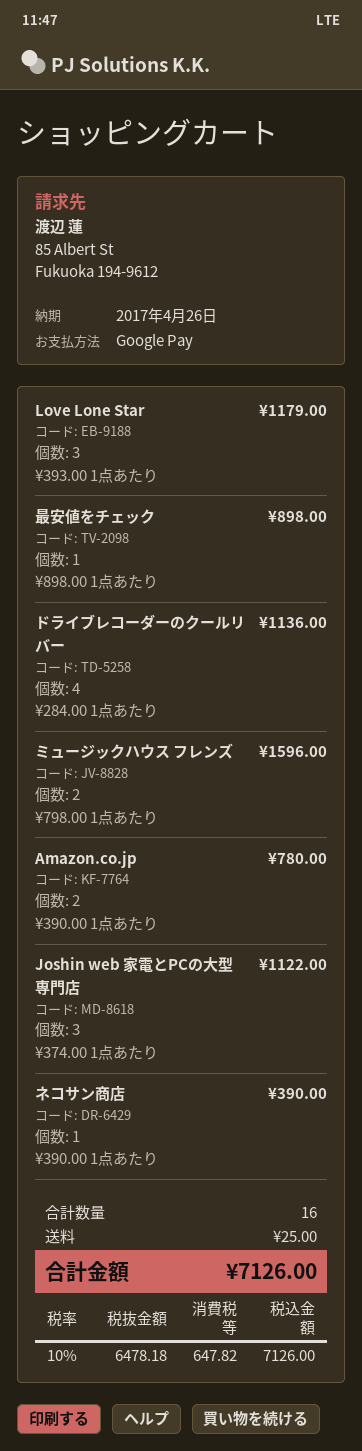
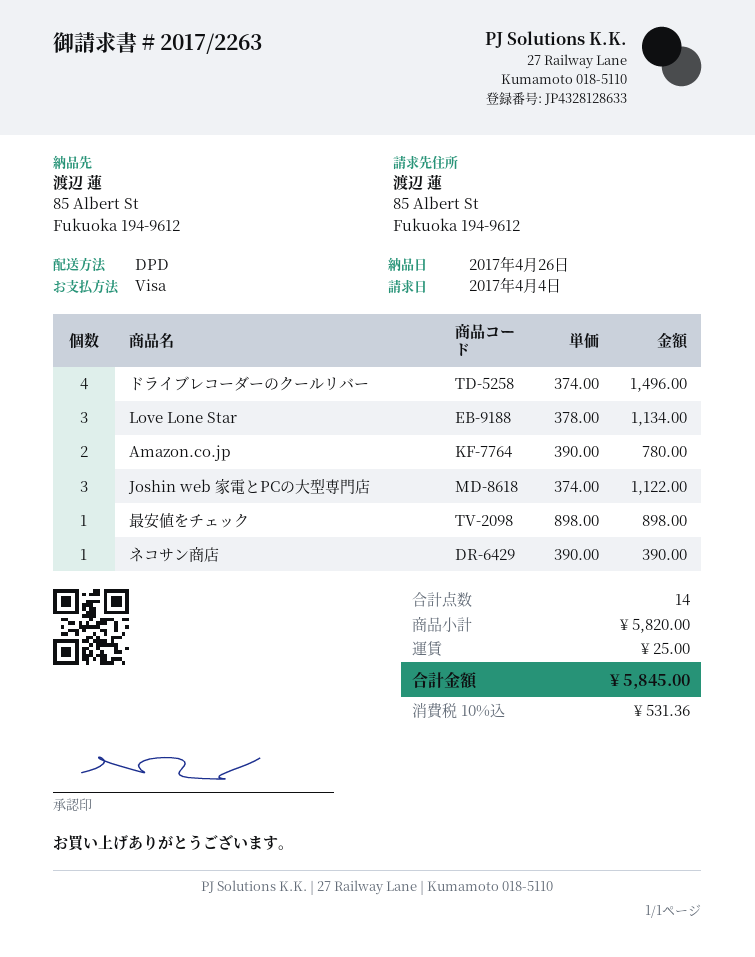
payment method: Google Pay -> Visa
Love Lone Star: 3 x 393.00 = 1179.00 -> 3 x 378.00 = 1134.00
ドライブレコーダーのクールリバー: 4 x 284.00 = 1136.00 -> 4 x 374.00 = 1496.00
ミュージックハウス フレンズ: 2 x 798.00 = 1596.00 -> none
total quantity: 16 -> 14
tax: 10% = 647.82 -> 10% = 531.36
total: 7126.00 -> 5845.00

